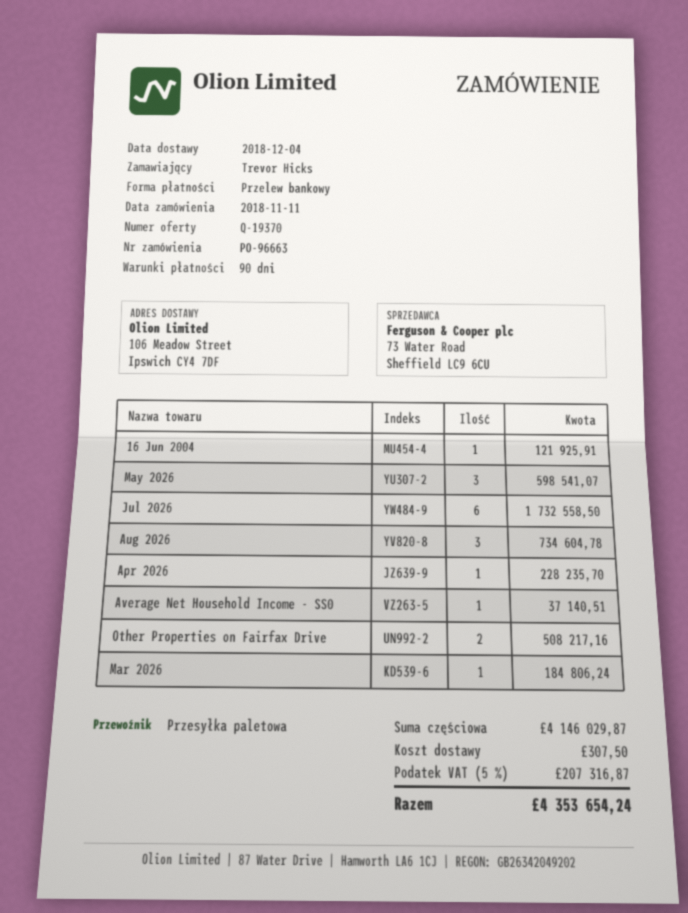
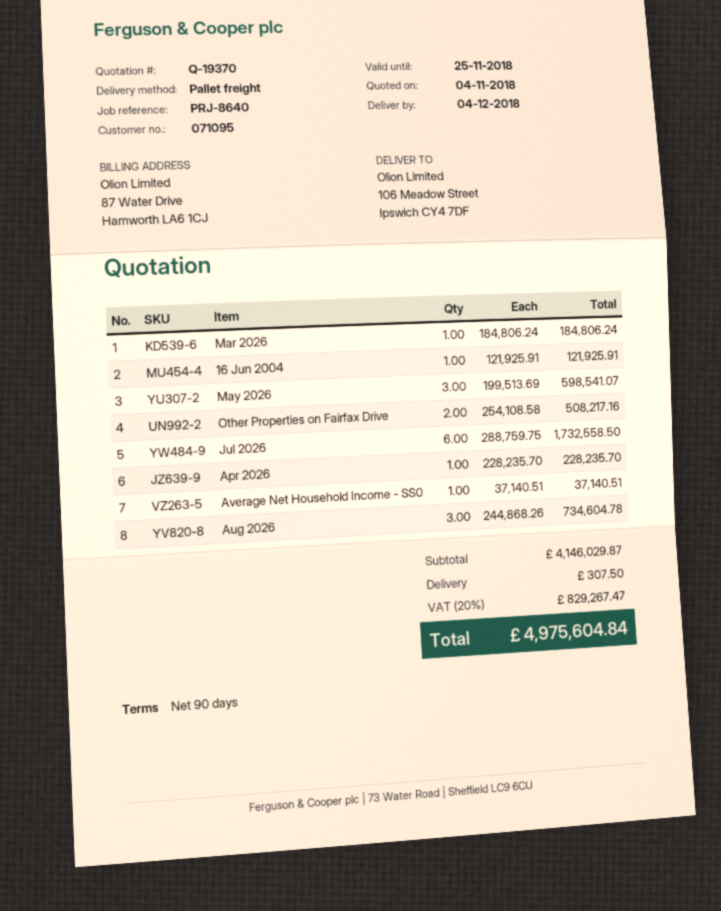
tax: 5% = 207316.87 -> 20% = 829267.47
total: 4353654.24 -> 4975604.84

